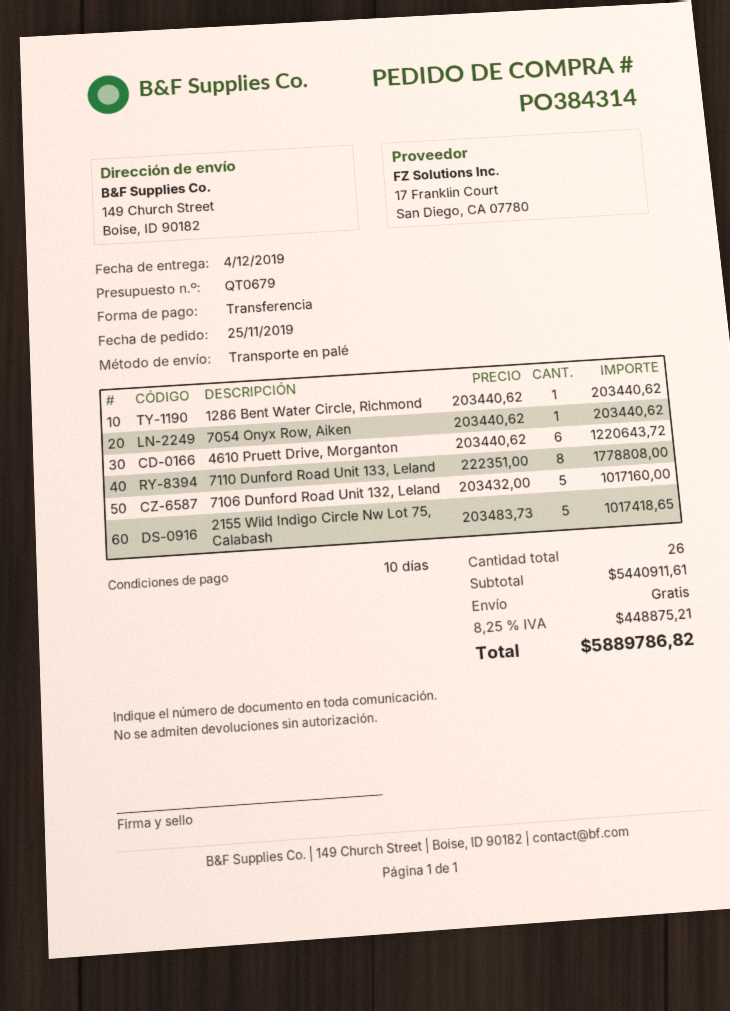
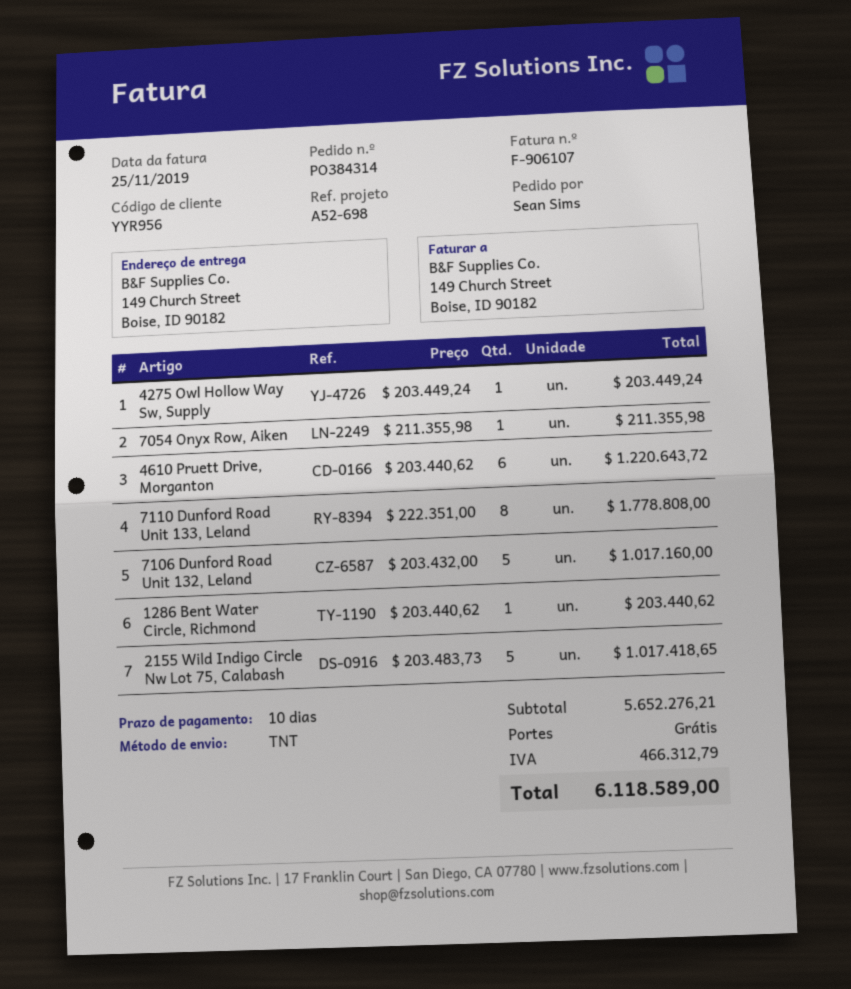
shipping method: pallet freight -> TNT
7054 Onyx Row, Aiken: 1 x 203440.62 = 203440.62 -> 1 x 211355.98 = 211355.98
4275 Owl Hollow Way Sw, Supply: none -> 1 x 203449.24 = 203449.24
subtotal: 5440911.61 -> 5652276.21
tax: 448875.21 -> 466312.79
total: 5889786.82 -> 6118589.00

